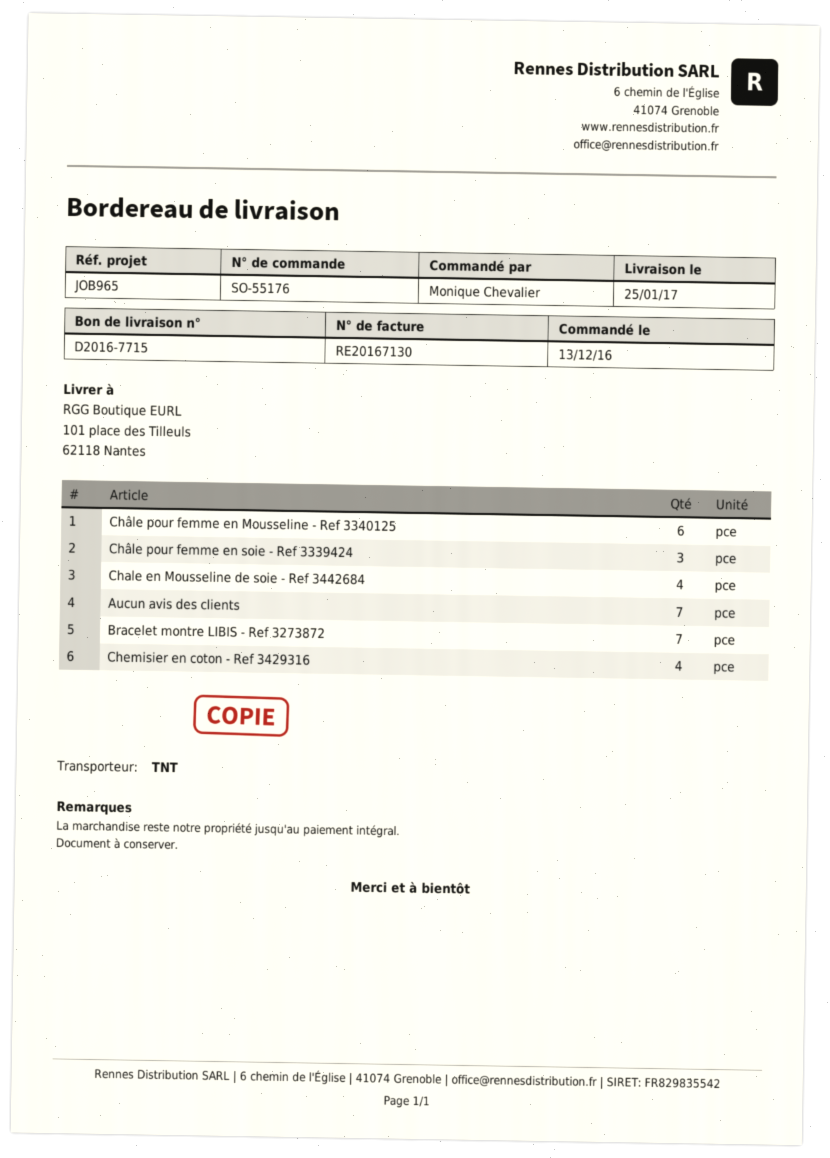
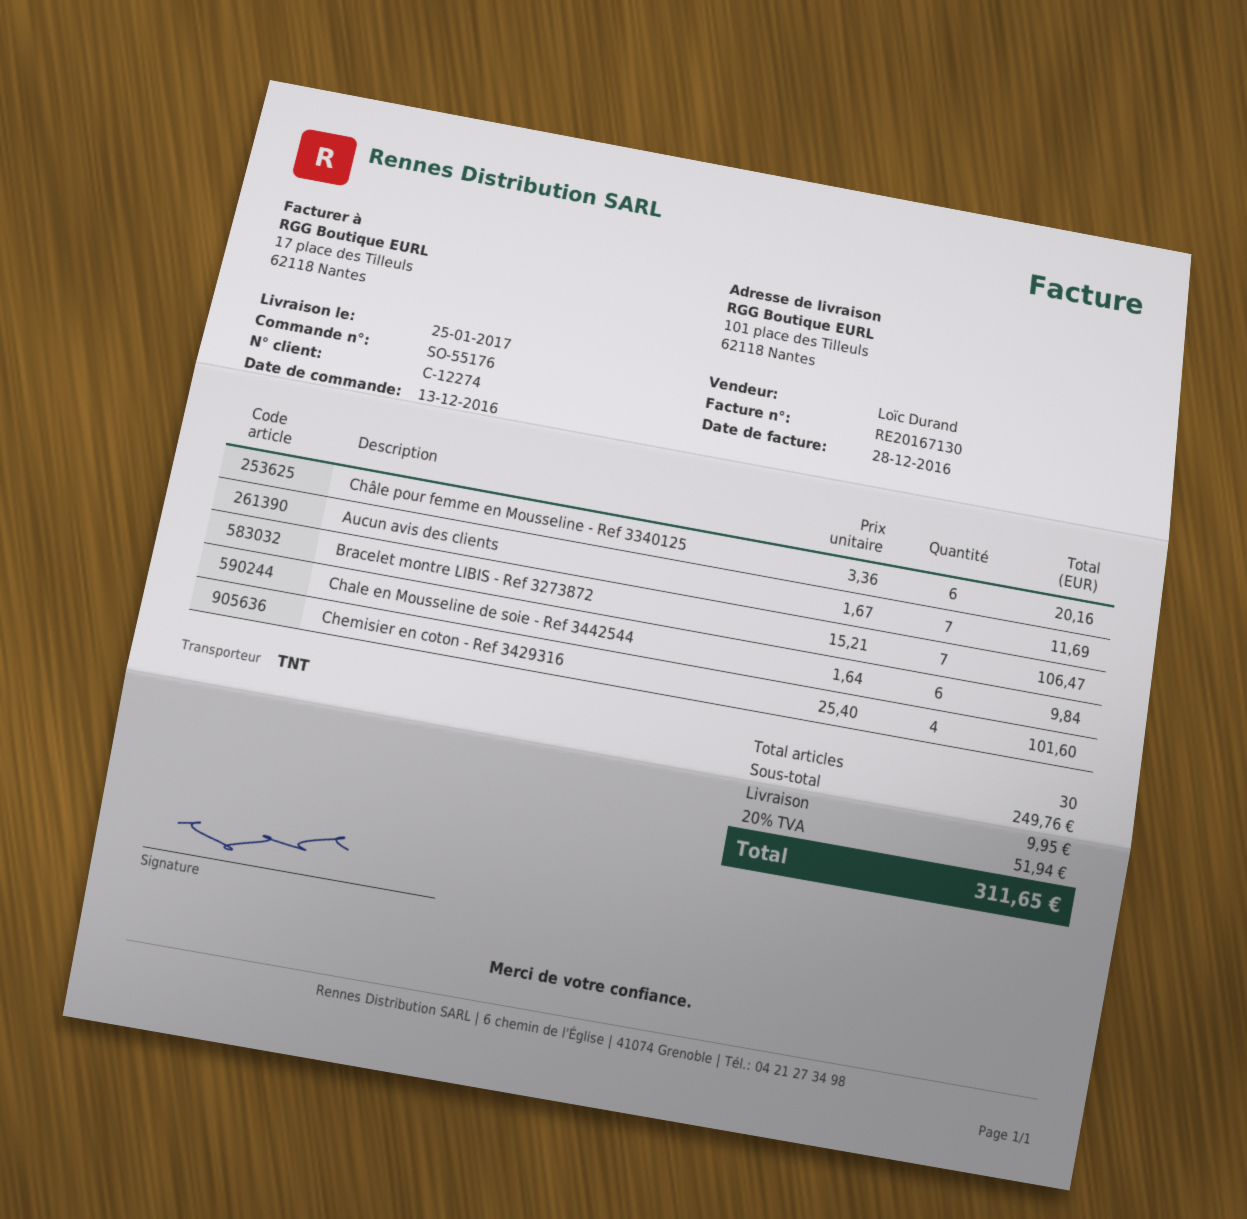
Châle pour femme en soie - Ref 3339424: 3 -> none
Chale en Mousseline de soie - Ref 3442684: 4 -> none
Chale en Mousseline de soie - Ref 3442544: none -> 6

